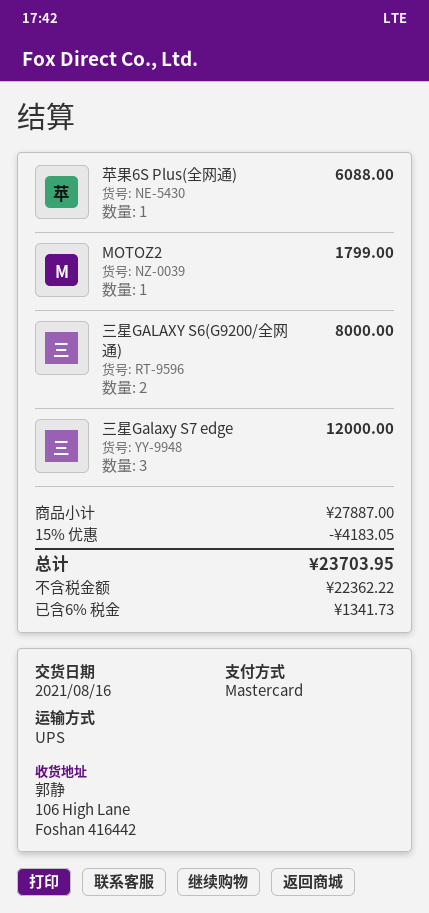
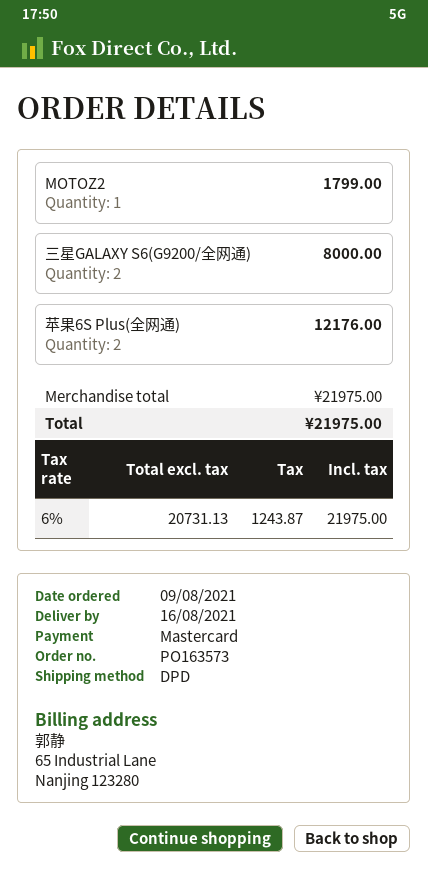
shipping method: UPS -> DPD
苹果6S Plus(全网通): 1 for 6088.00 -> 2 for 12176.00
三星Galaxy S7 edge: 3 for 12000.00 -> none
subtotal: 27887.00 -> 21975.00
discount: 15% = 4183.05 -> none
net: 22362.22 -> 20731.13
tax: 6% = 1341.73 -> 6% = 1243.87
total: 23703.95 -> 21975.00

